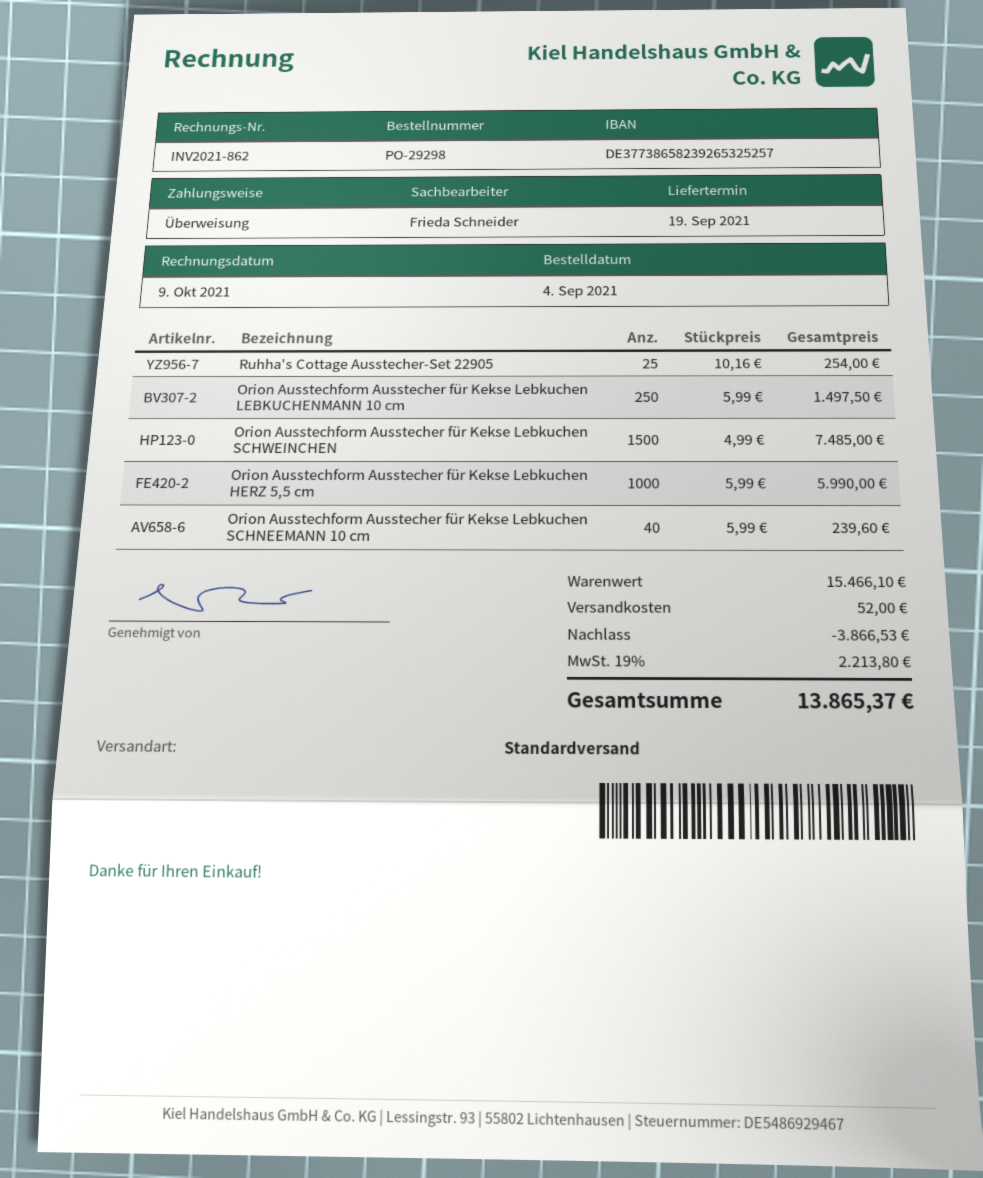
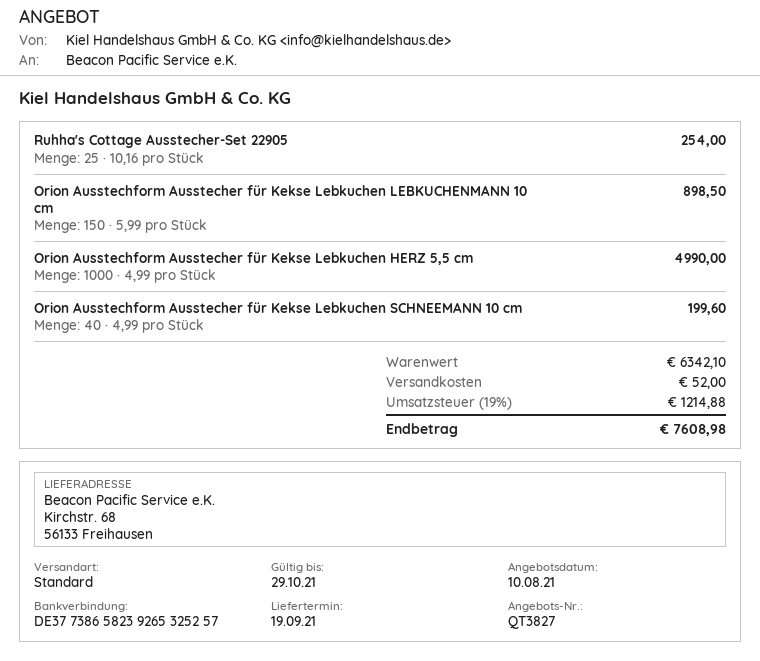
Orion Ausstechform Ausstecher für Kekse Lebkuchen LEBKUCHENMANN 10 cm: 250 x 5.99 = 1497.50 -> 150 x 5.99 = 898.50
Orion Ausstechform Ausstecher für Kekse Lebkuchen SCHWEINCHEN: 1500 x 4.99 = 7485.00 -> none
Orion Ausstechform Ausstecher für Kekse Lebkuchen HERZ 5,5 cm: 1000 x 5.99 = 5990.00 -> 1000 x 4.99 = 4990.00
Orion Ausstechform Ausstecher für Kekse Lebkuchen SCHNEEMANN 10 cm: 40 x 5.99 = 239.60 -> 40 x 4.99 = 199.60
subtotal: 15466.10 -> 6342.10
discount: 3866.53 -> none
tax: 19% = 2213.80 -> 19% = 1214.88
total: 13865.37 -> 7608.98

